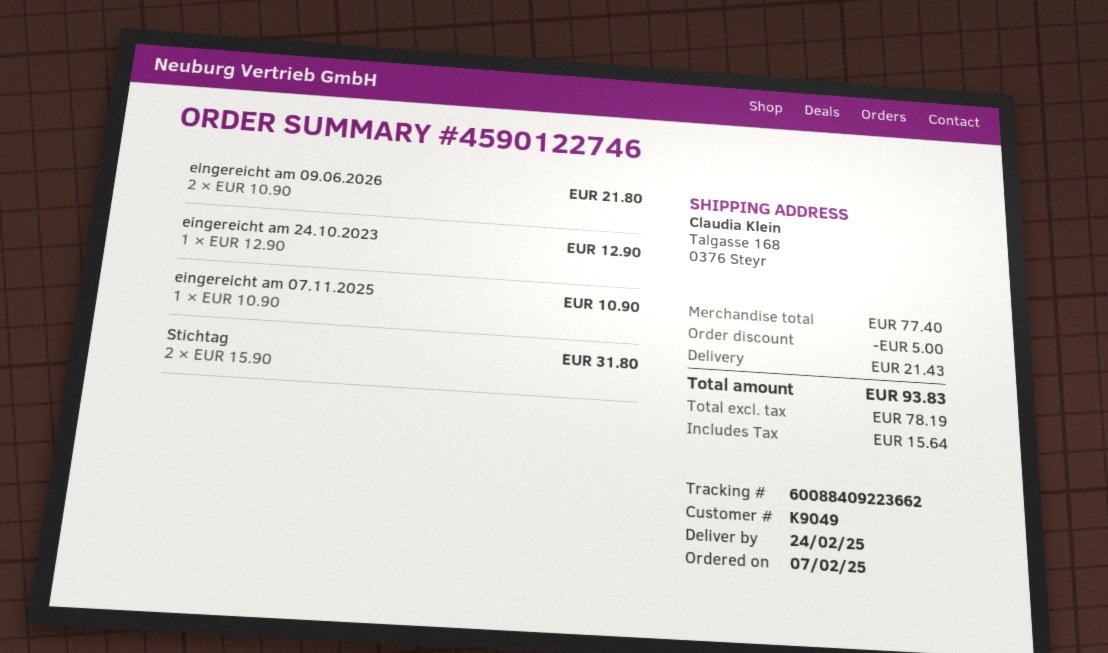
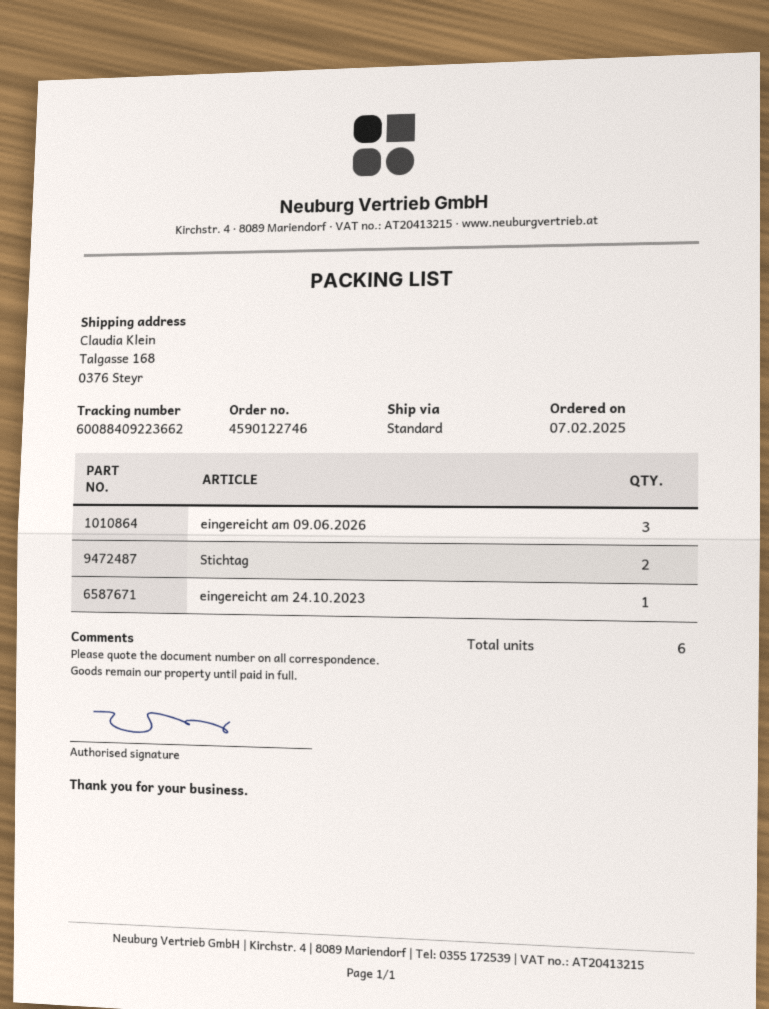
eingereicht am 09.06.2026: 2 -> 3
eingereicht am 07.11.2025: 1 -> none

